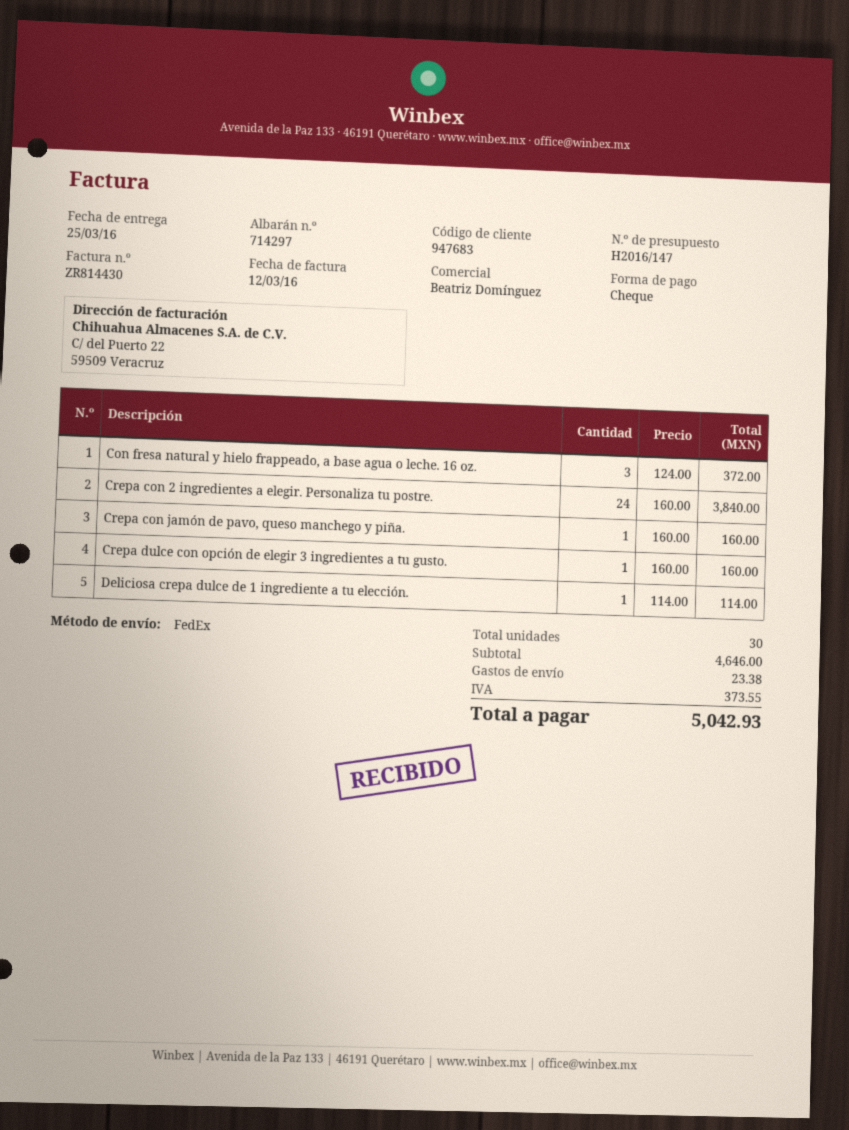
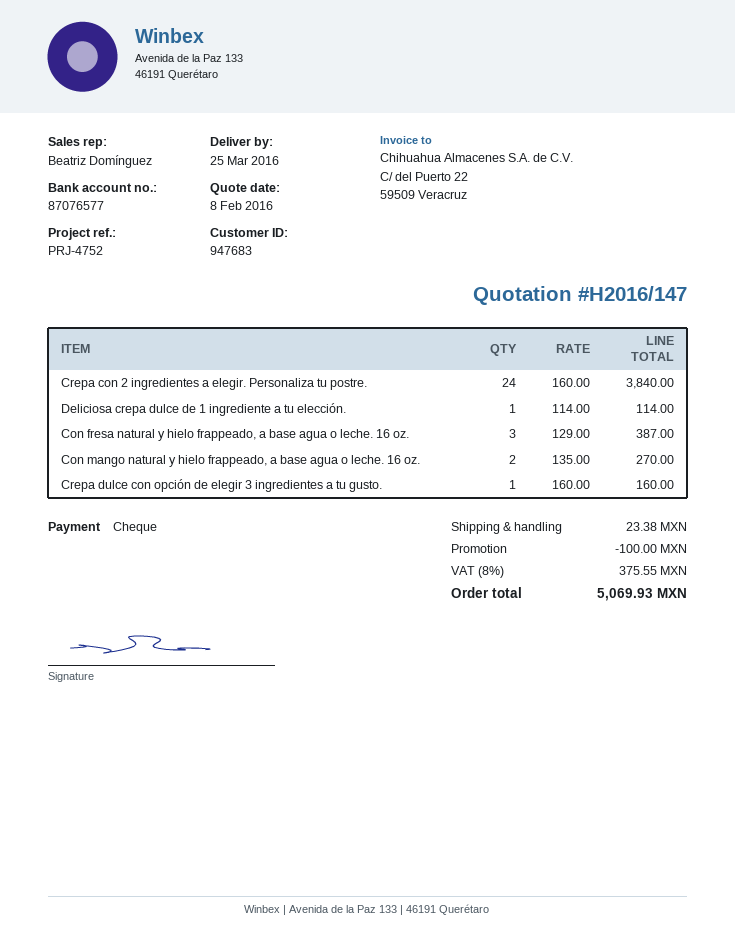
Con fresa natural y hielo frappeado, a base agua o leche. 16 oz.: 3 x 124.00 = 372.00 -> 3 x 129.00 = 387.00
Crepa con jamón de pavo, queso manchego y piña.: 1 x 160.00 = 160.00 -> none
Con mango natural y hielo frappeado, a base agua o leche. 16 oz.: none -> 2 x 135.00 = 270.00
discount: none -> 100.00
tax: 373.55 -> 375.55
total: 5042.93 -> 5069.93

